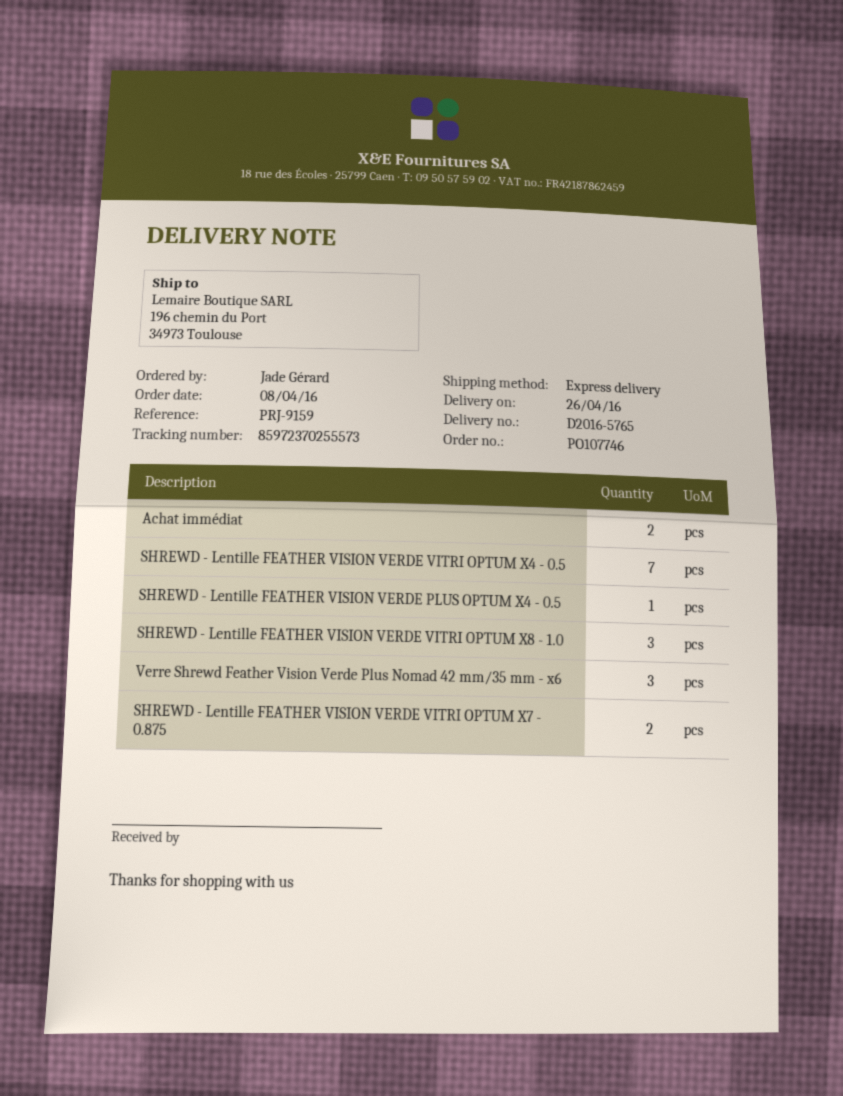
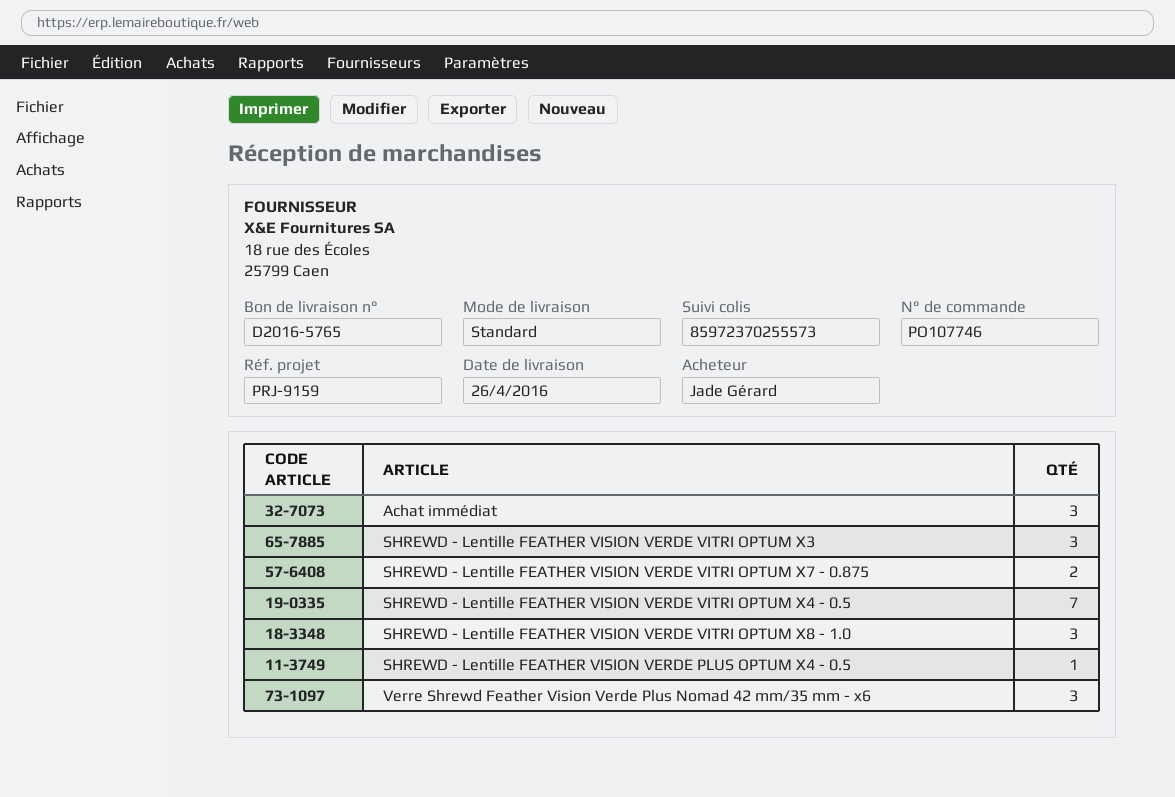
shipping method: express -> standard
Achat immédiat: 2 -> 3
SHREWD - Lentille FEATHER VISION VERDE VITRI OPTUM X3: none -> 3

